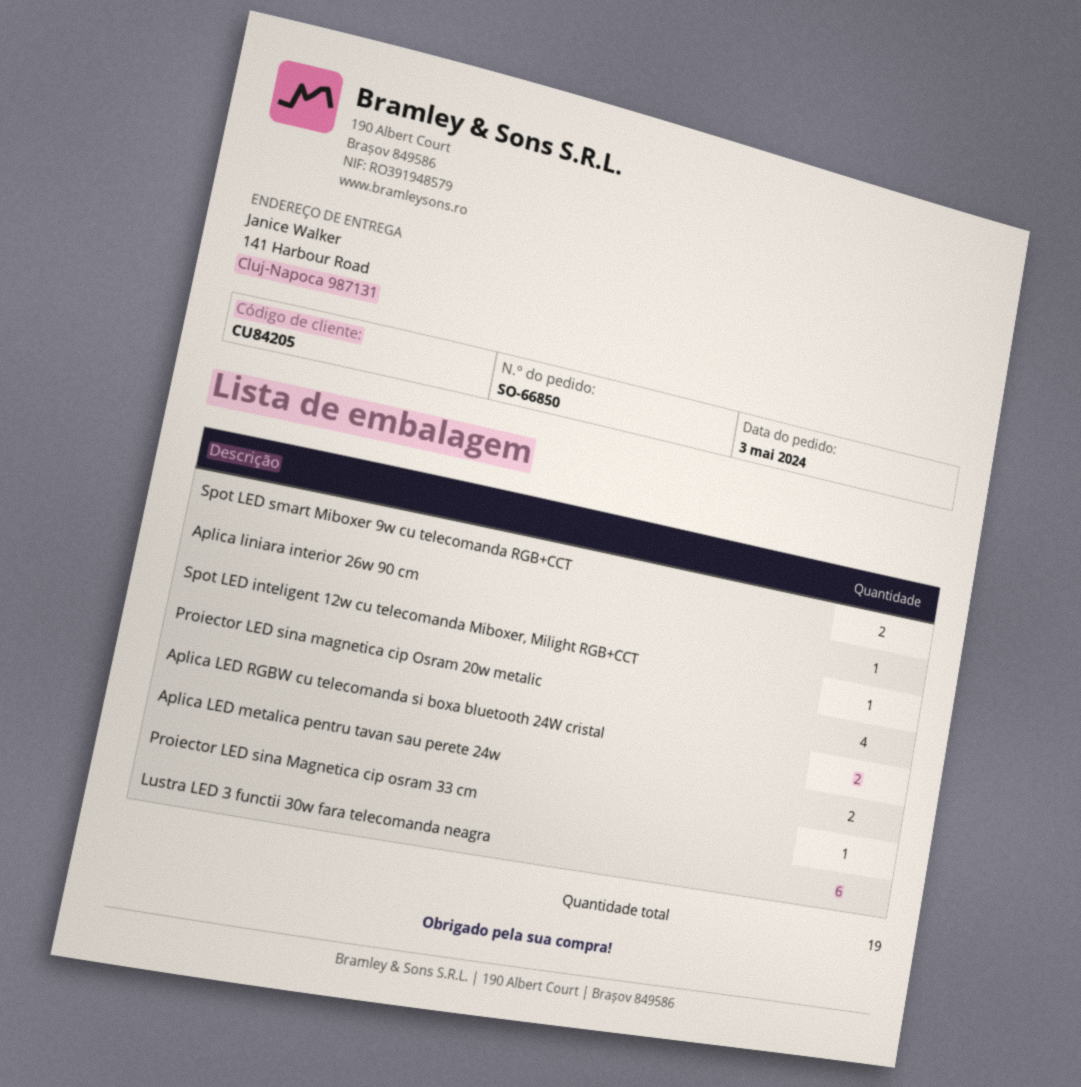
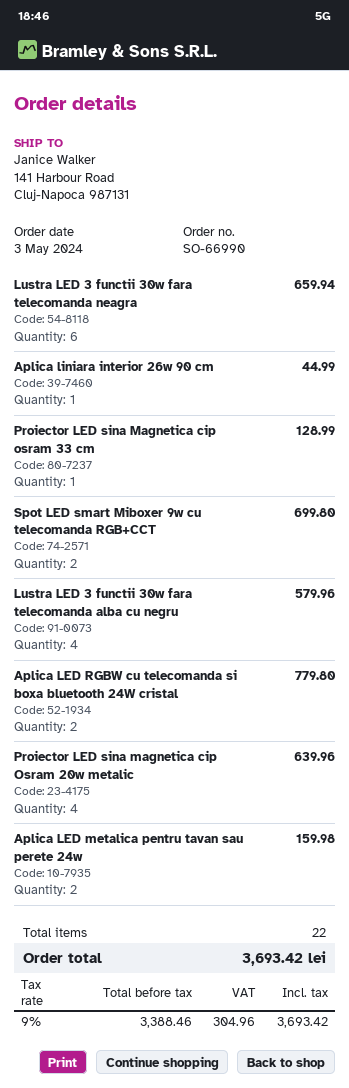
order number: SO-66850 -> SO-66990
Spot LED inteligent 12w cu telecomanda Miboxer, Milight RGB+CCT: 1 -> none
Lustra LED 3 functii 30w fara telecomanda alba cu negru: none -> 4
total quantity: 19 -> 22

